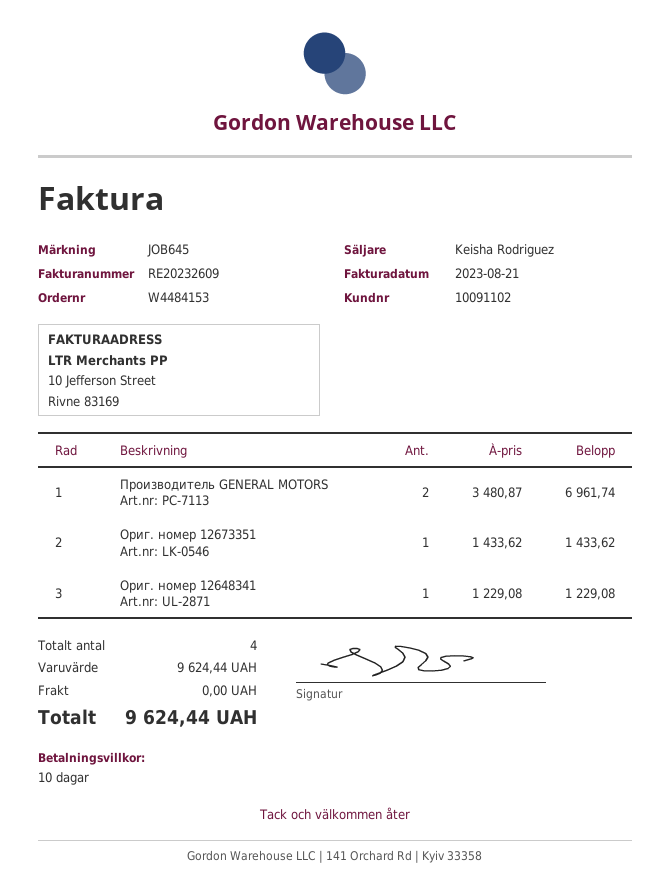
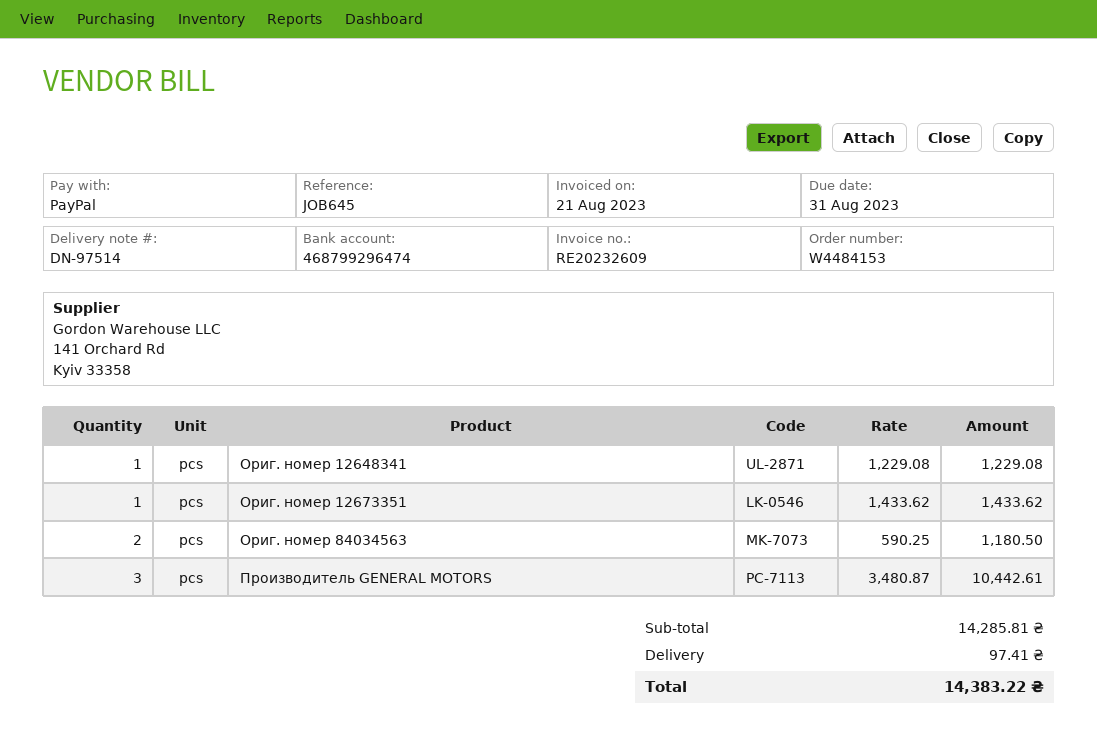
Производитель GENERAL MOTORS: 2 x 3480.87 = 6961.74 -> 3 x 3480.87 = 10442.61
Ориг. номер 84034563: none -> 2 x 590.25 = 1180.50
subtotal: 9624.44 -> 14285.81
shipping: 0.00 -> 97.41
total: 9624.44 -> 14383.22

